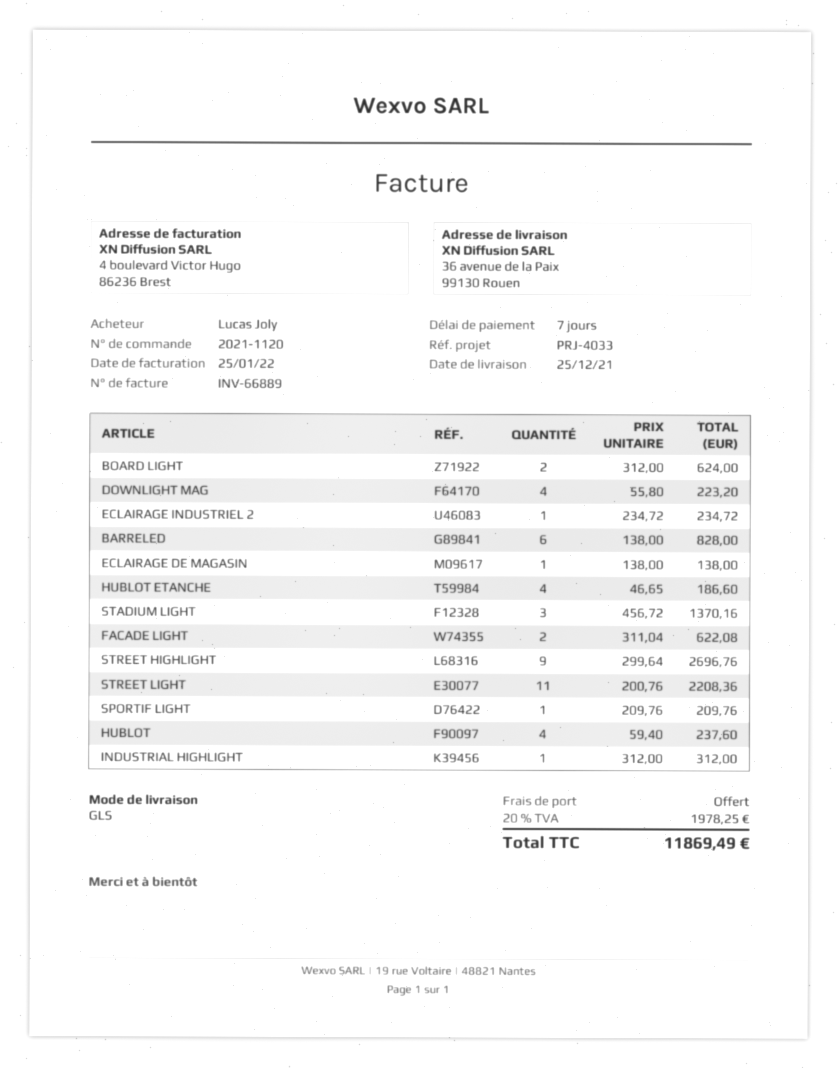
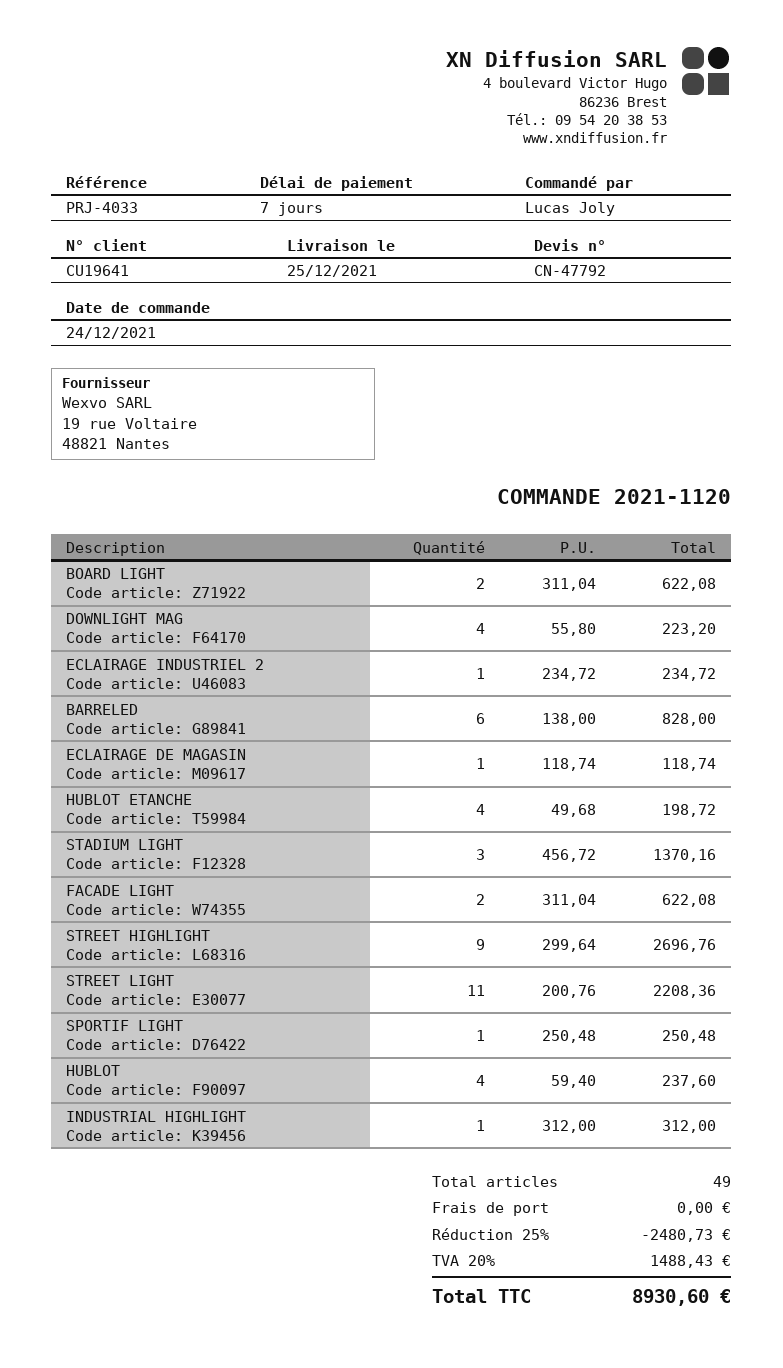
BOARD LIGHT: 2 x 312.00 = 624.00 -> 2 x 311.04 = 622.08
ECLAIRAGE DE MAGASIN: 1 x 138.00 = 138.00 -> 1 x 118.74 = 118.74
HUBLOT ETANCHE: 4 x 46.65 = 186.60 -> 4 x 49.68 = 198.72
SPORTIF LIGHT: 1 x 209.76 = 209.76 -> 1 x 250.48 = 250.48
discount: none -> 25% = 2480.73
tax: 20% = 1978.25 -> 20% = 1488.43
total: 11869.49 -> 8930.60

